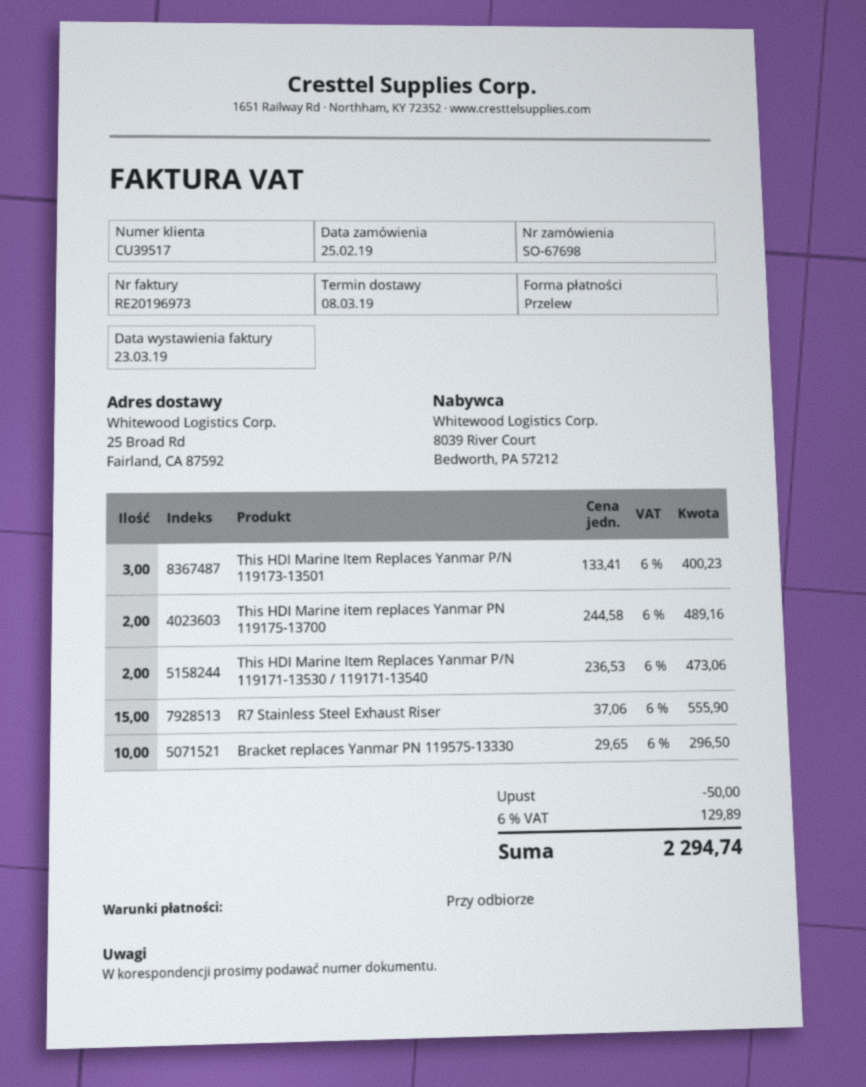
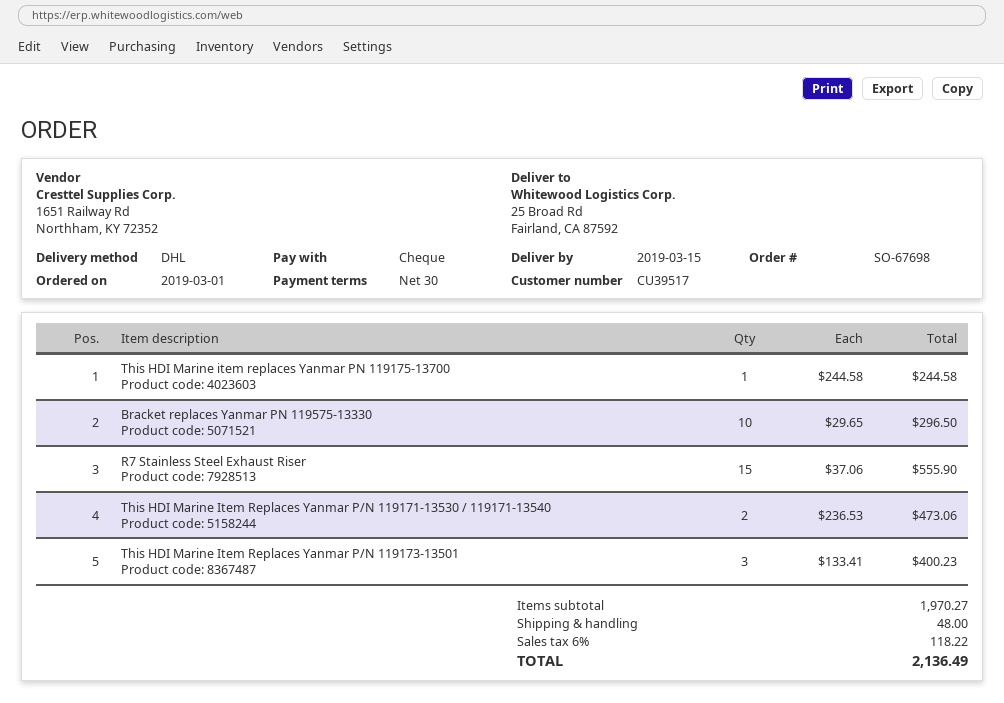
order date: 2019-02-25 -> 2019-03-01
delivery date: 2019-03-08 -> 2019-03-15
payment terms: on receipt -> 30 days
payment method: bank transfer -> cheque
This HDI Marine item replaces Yanmar PN 119175-13700: 2 x 244.58 = 489.16 -> 1 x 244.58 = 244.58
discount: 50.00 -> none
shipping: none -> 48.00
tax: 6% = 129.89 -> 6% = 118.22
total: 2294.74 -> 2136.49

